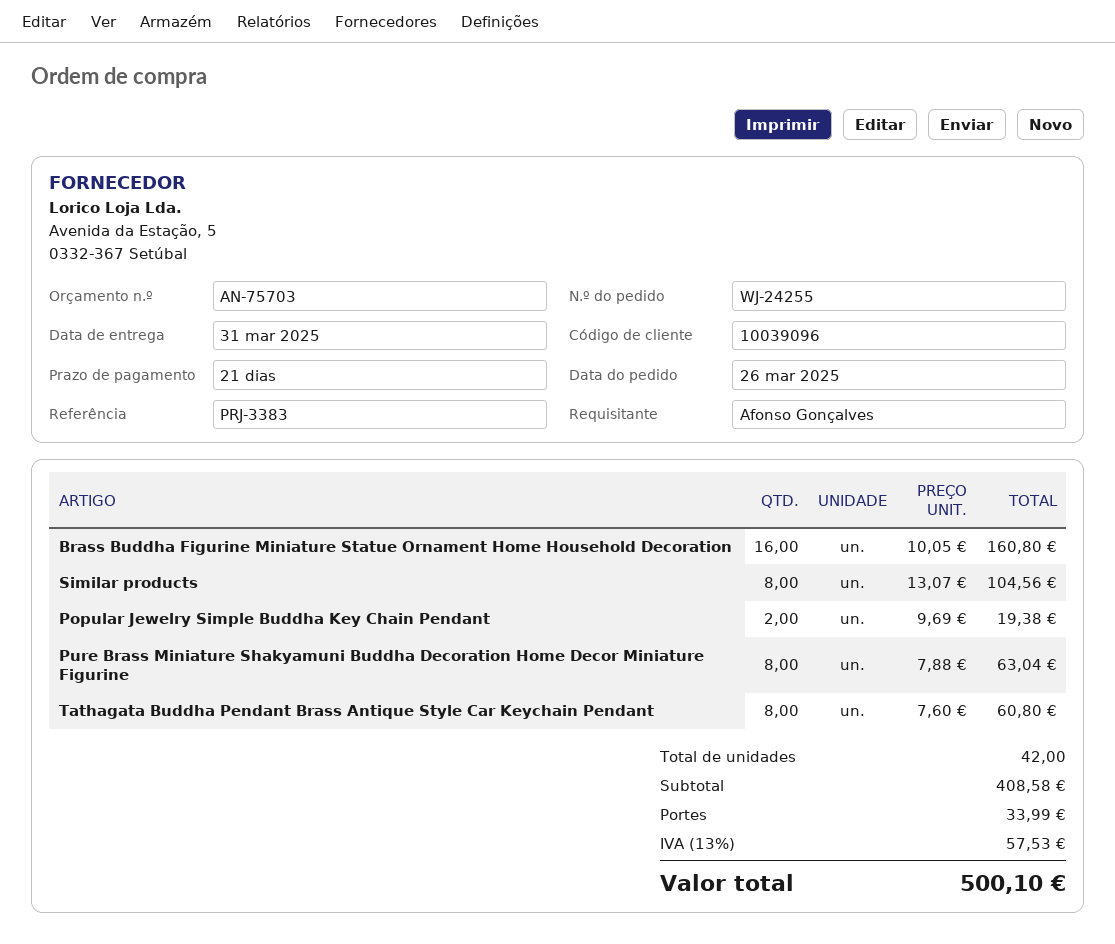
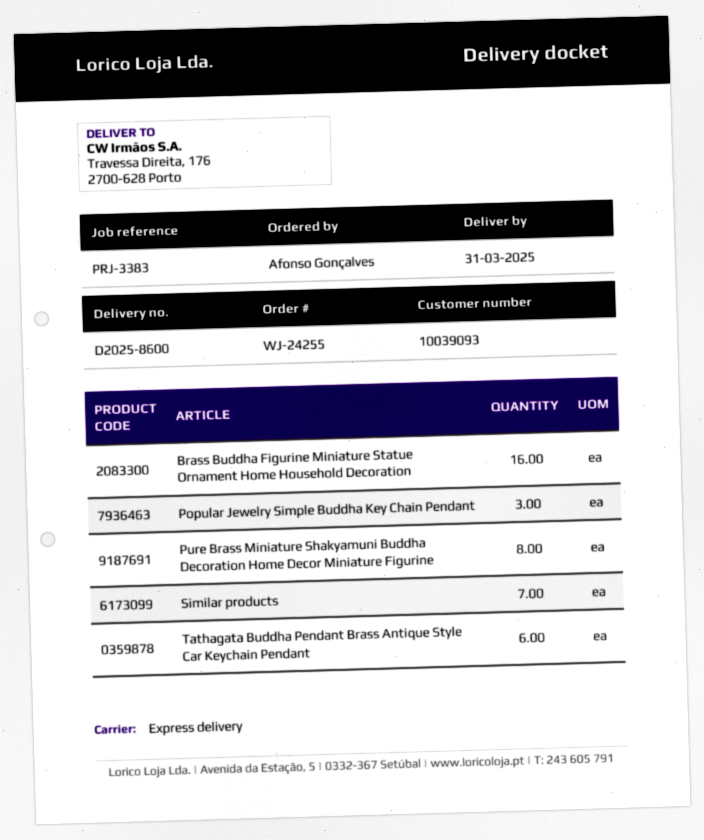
customer number: 10039096 -> 10039093
Similar products: 8 -> 7
Popular Jewelry Simple Buddha Key Chain Pendant: 2 -> 3
Tathagata Buddha Pendant Brass Antique Style Car Keychain Pendant: 8 -> 6

